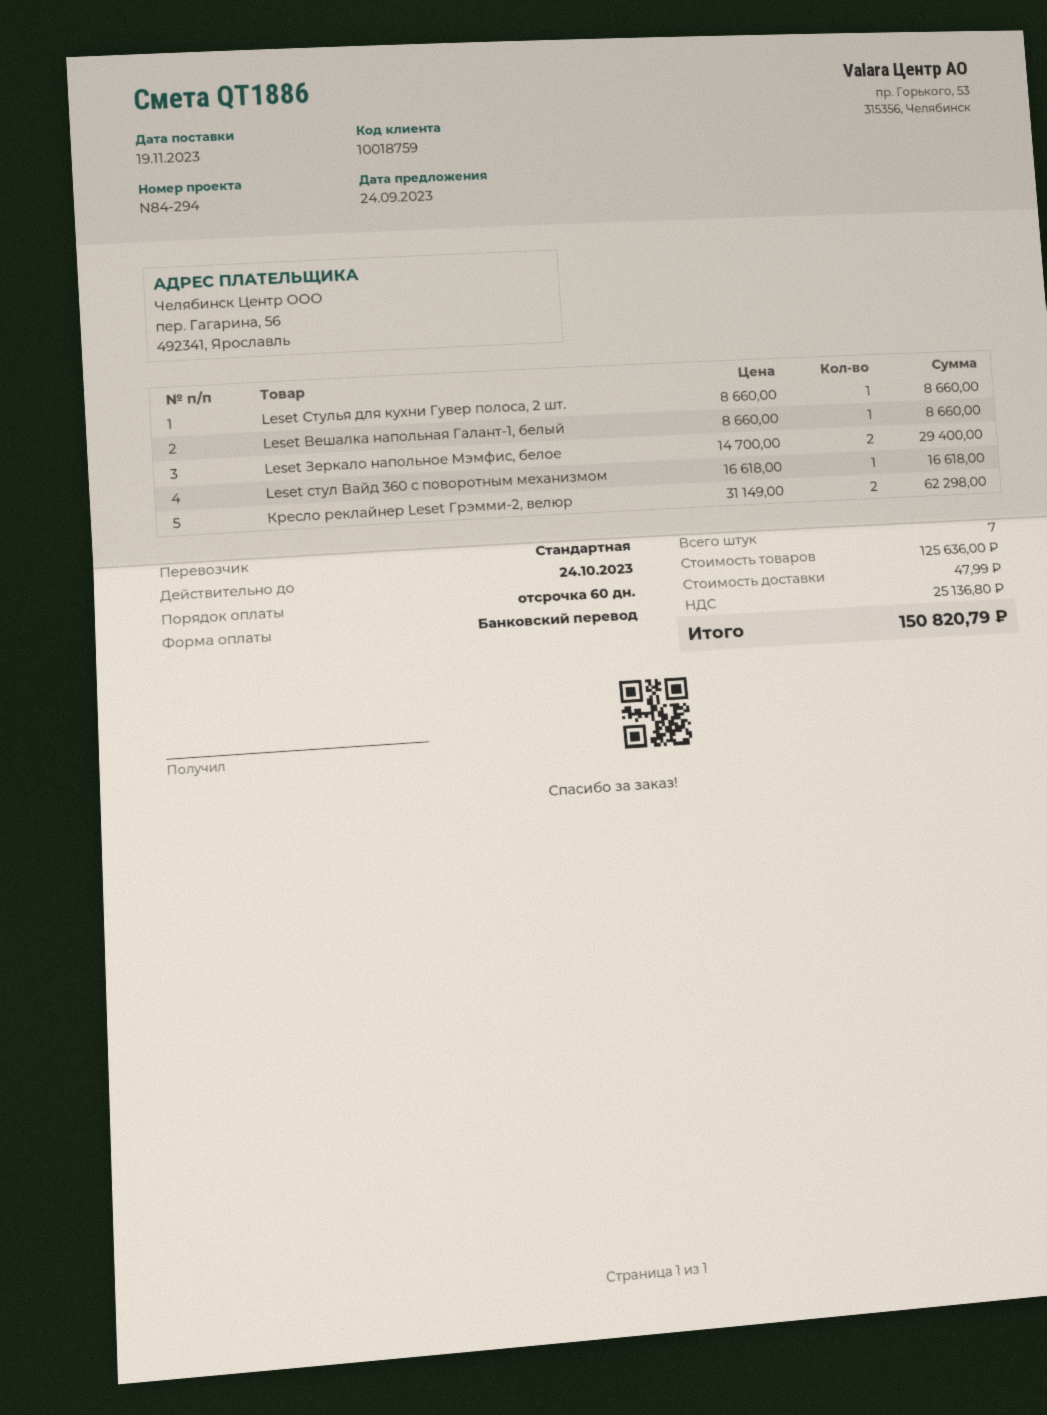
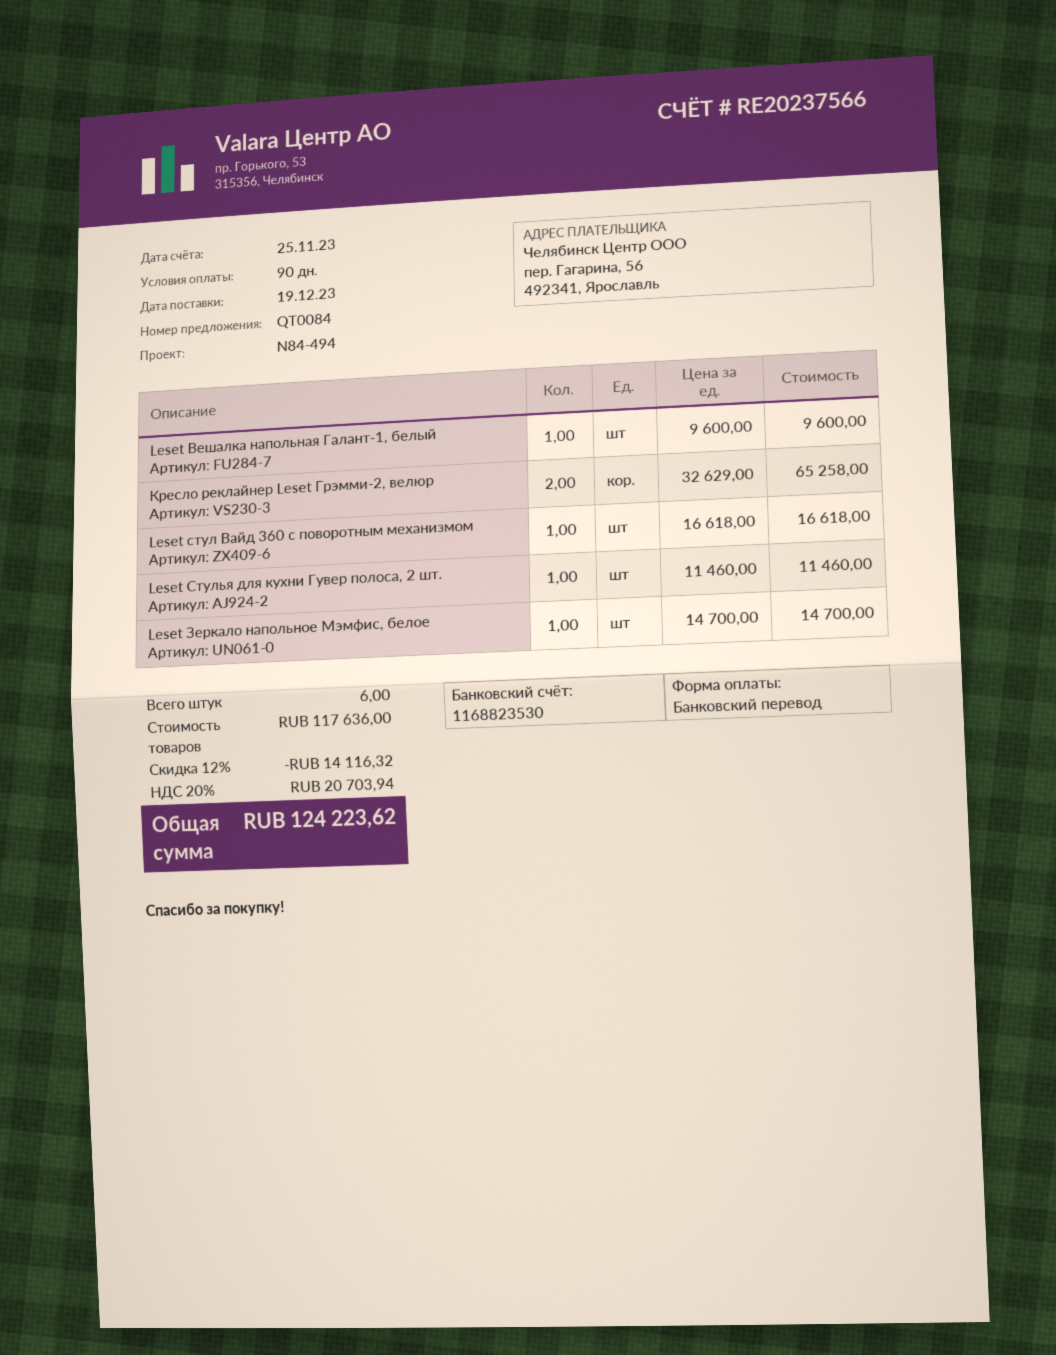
quote number: QT1886 -> QT0084
delivery date: 2023-11-19 -> 2023-12-19
payment terms: 60 days -> 90 days
reference: N84-294 -> N84-494
Leset Стулья для кухни Гувер полоса, 2 шт.: 1 x 8660.00 = 8660.00 -> 1 x 11460.00 = 11460.00
Leset Вешалка напольная Галант-1, белый: 1 x 8660.00 = 8660.00 -> 1 x 9600.00 = 9600.00
Leset Зеркало напольное Мэмфис, белое: 2 x 14700.00 = 29400.00 -> 1 x 14700.00 = 14700.00
Кресло реклайнер Leset Грэмми-2, велюр: 2 x 31149.00 = 62298.00 -> 2 x 32629.00 = 65258.00
total quantity: 7 -> 6
subtotal: 125636.00 -> 117636.00
discount: none -> 12% = 14116.32
shipping: 47.99 -> none
tax: 25136.80 -> 20703.94
total: 150820.79 -> 124223.62

